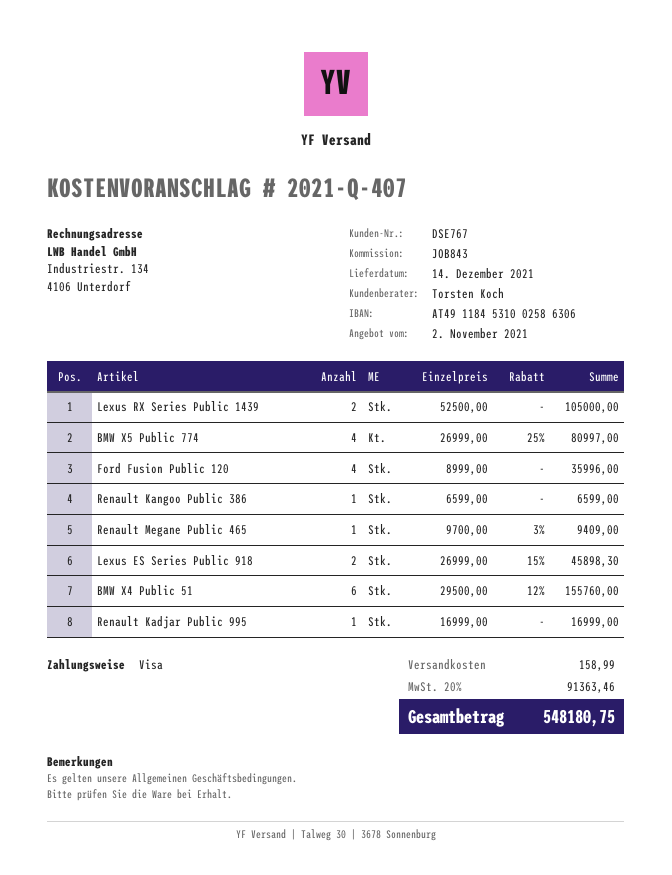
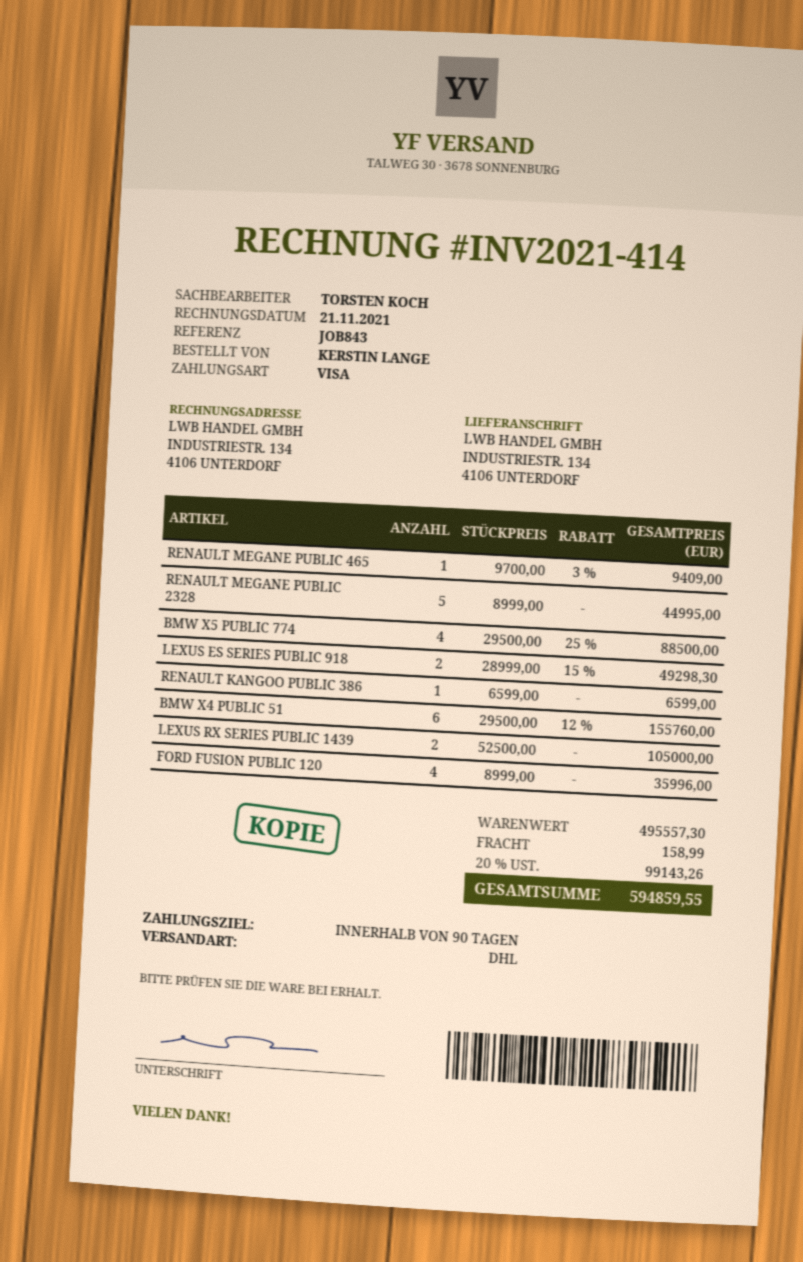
BMW X5 Public 774: 4 x 26999.00 - 25% = 80997.00 -> 4 x 29500.00 - 25% = 88500.00
Lexus ES Series Public 918: 2 x 26999.00 - 15% = 45898.30 -> 2 x 28999.00 - 15% = 49298.30
Renault Kadjar Public 995: 1 x 16999.00 = 16999.00 -> none
RENAULT MEGANE PUBLIC 2328: none -> 5 x 8999.00 = 44995.00
tax: 20% = 91363.46 -> 20% = 99143.26
total: 548180.75 -> 594859.55

